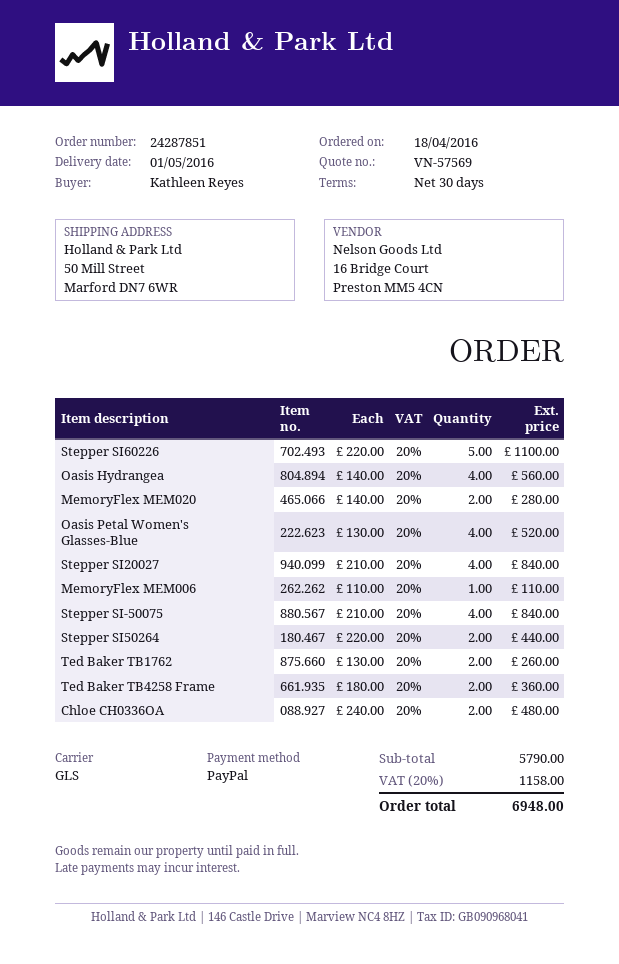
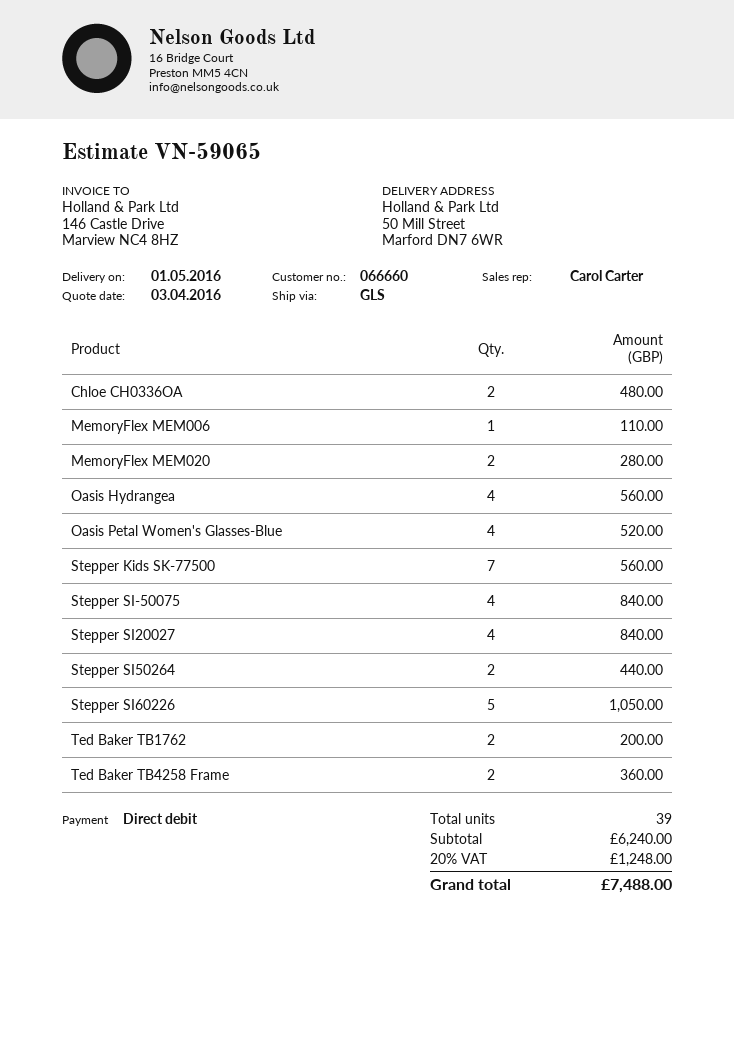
quote number: VN-57569 -> VN-59065
payment method: PayPal -> direct debit
Stepper SI60226: 5 for 1100.00 -> 5 for 1050.00
Ted Baker TB1762: 2 for 260.00 -> 2 for 200.00
Stepper Kids SK-77500: none -> 7 for 560.00
subtotal: 5790.00 -> 6240.00
tax: 20% = 1158.00 -> 20% = 1248.00
total: 6948.00 -> 7488.00

